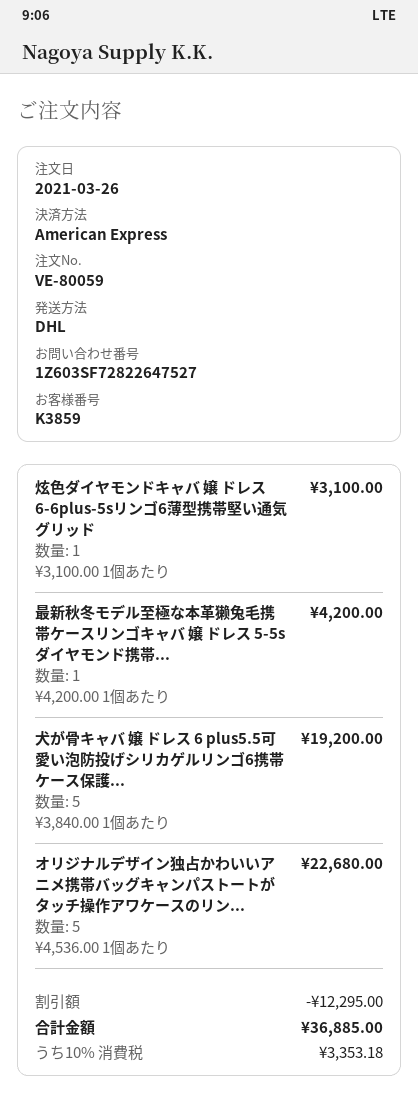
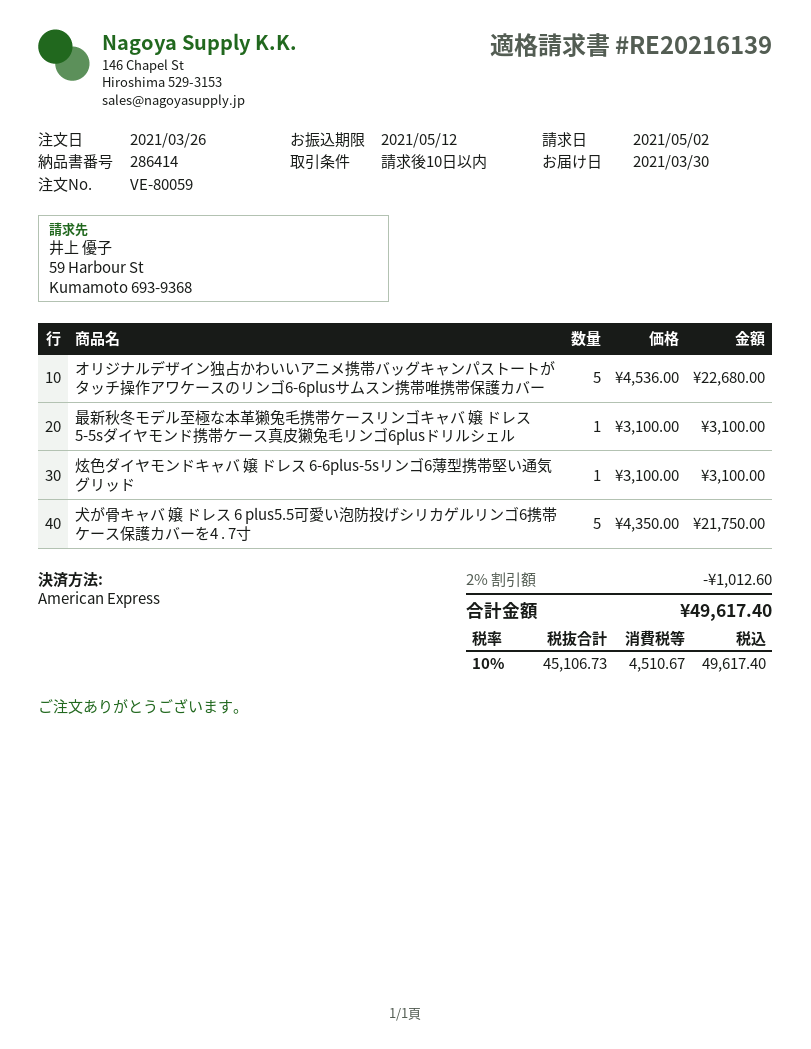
最新秋冬モデル至極な本革獭兔毛携帯ケースリンゴキャバ 嬢 ドレス 5-5sダイヤモンド携帯...: 1 x 4200.00 = 4200.00 -> 1 x 3100.00 = 3100.00
犬が骨キャバ 嬢 ドレス 6 plus5.5可愛い泡防投げシリカゲルリンゴ6携帯ケース保護...: 5 x 3840.00 = 19200.00 -> 5 x 4350.00 = 21750.00
discount: 12295.00 -> 1012.60
tax: 10% = 3353.18 -> 10% = 4510.67
total: 36885.00 -> 49617.40

